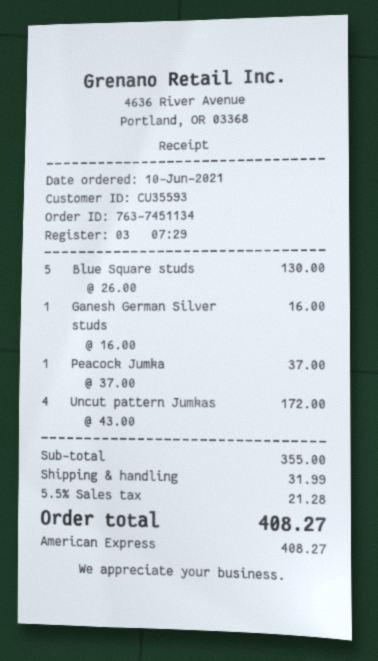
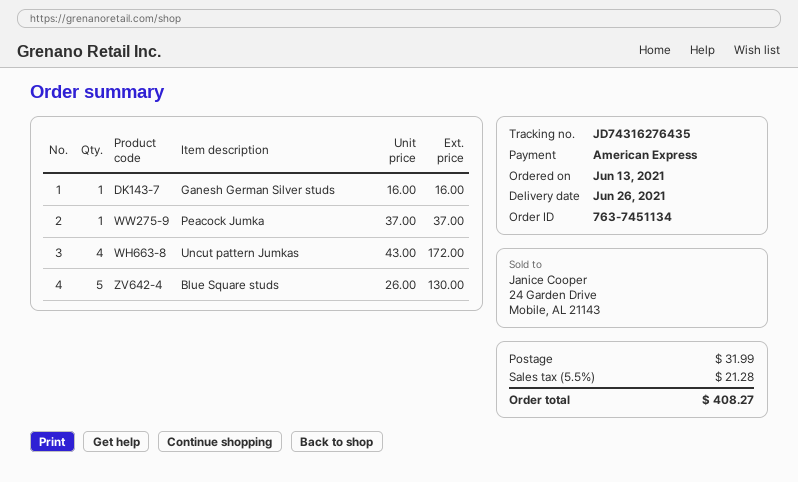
order date: 2021-06-10 -> 2021-06-13

